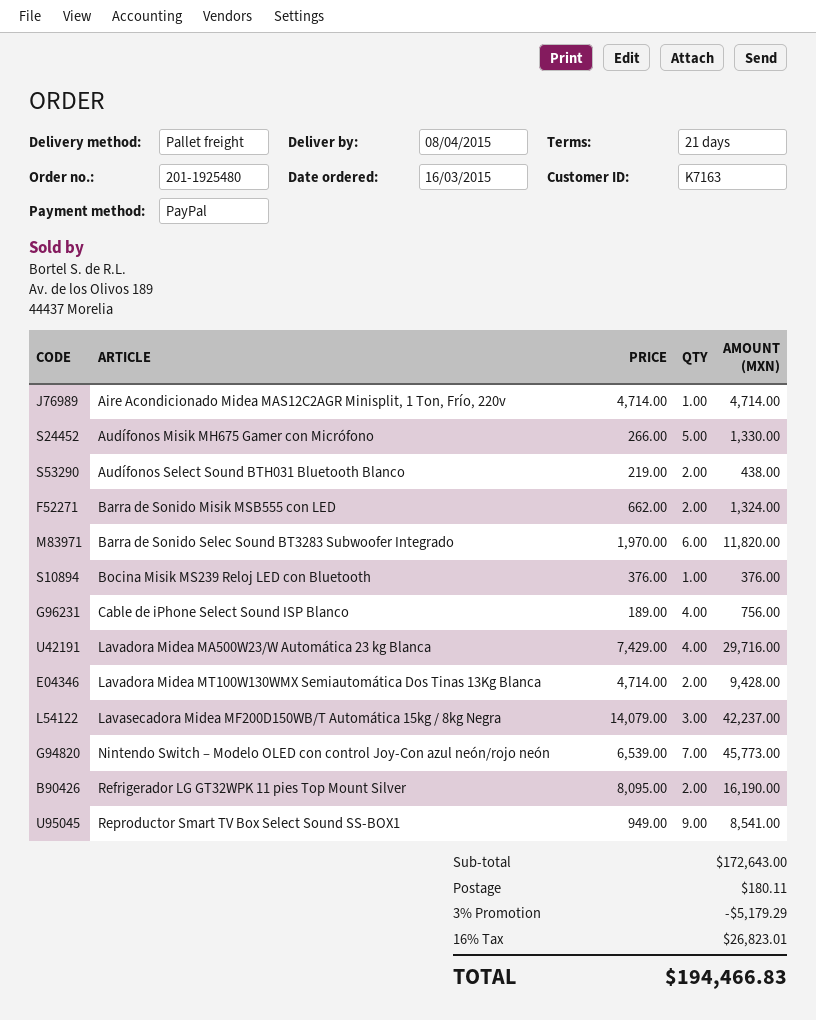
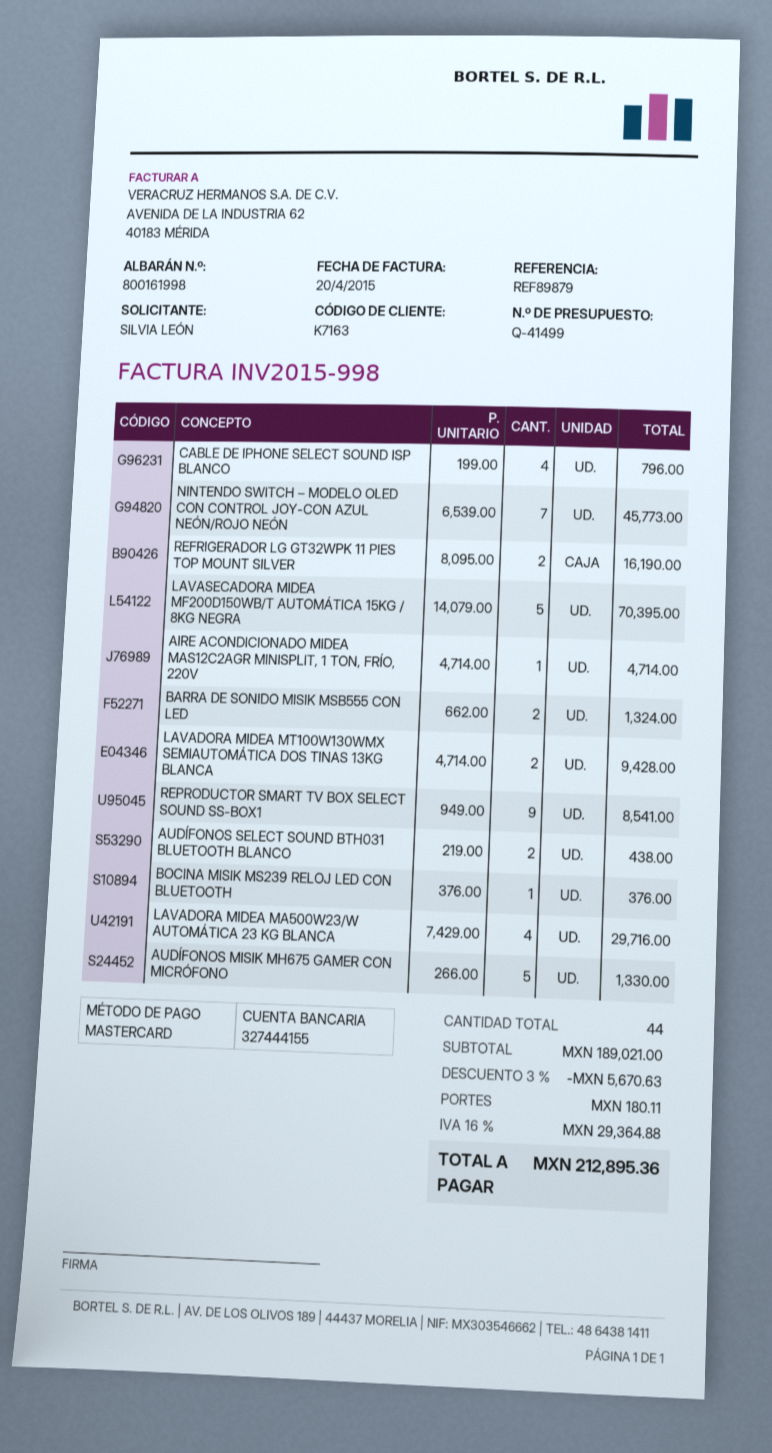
payment method: PayPal -> Mastercard
Barra de Sonido Selec Sound BT3283 Subwoofer Integrado: 6 x 1970.00 = 11820.00 -> none
Cable de iPhone Select Sound ISP Blanco: 4 x 189.00 = 756.00 -> 4 x 199.00 = 796.00
Lavasecadora Midea MF200D150WB/T Automática 15kg / 8kg Negra: 3 x 14079.00 = 42237.00 -> 5 x 14079.00 = 70395.00
subtotal: 172643.00 -> 189021.00
discount: 3% = 5179.29 -> 3% = 5670.63
tax: 16% = 26823.01 -> 16% = 29364.88
total: 194466.83 -> 212895.36

